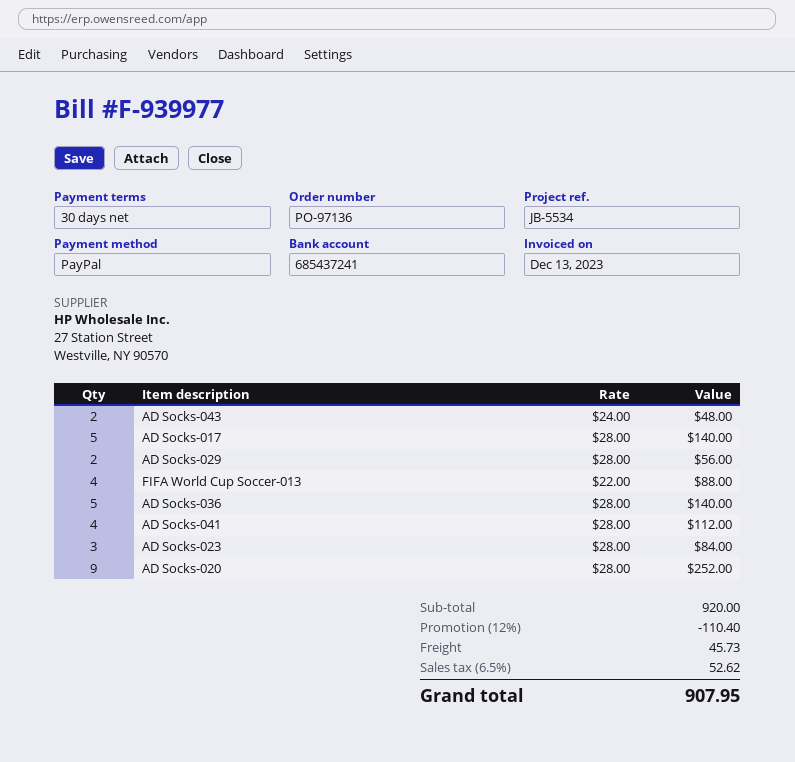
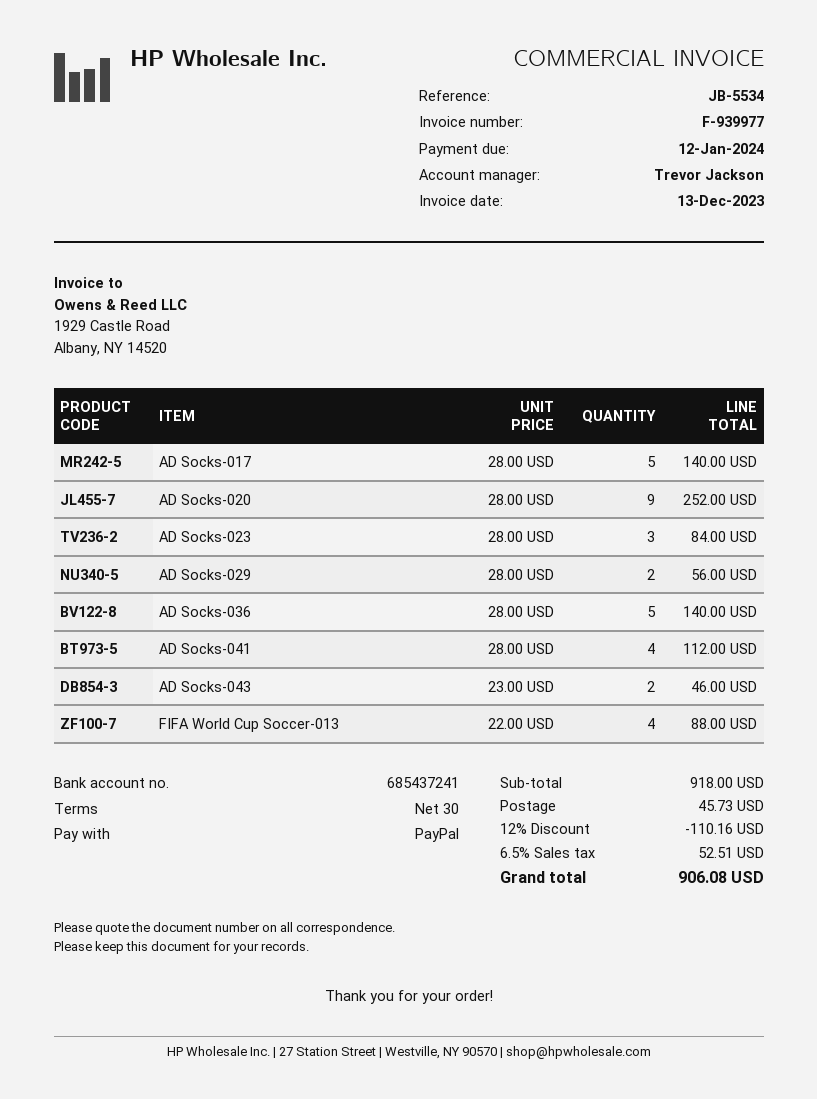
AD Socks-043: 2 x 24.00 = 48.00 -> 2 x 23.00 = 46.00
subtotal: 920.00 -> 918.00
discount: 12% = 110.40 -> 12% = 110.16
tax: 6.5% = 52.62 -> 6.5% = 52.51
total: 907.95 -> 906.08

